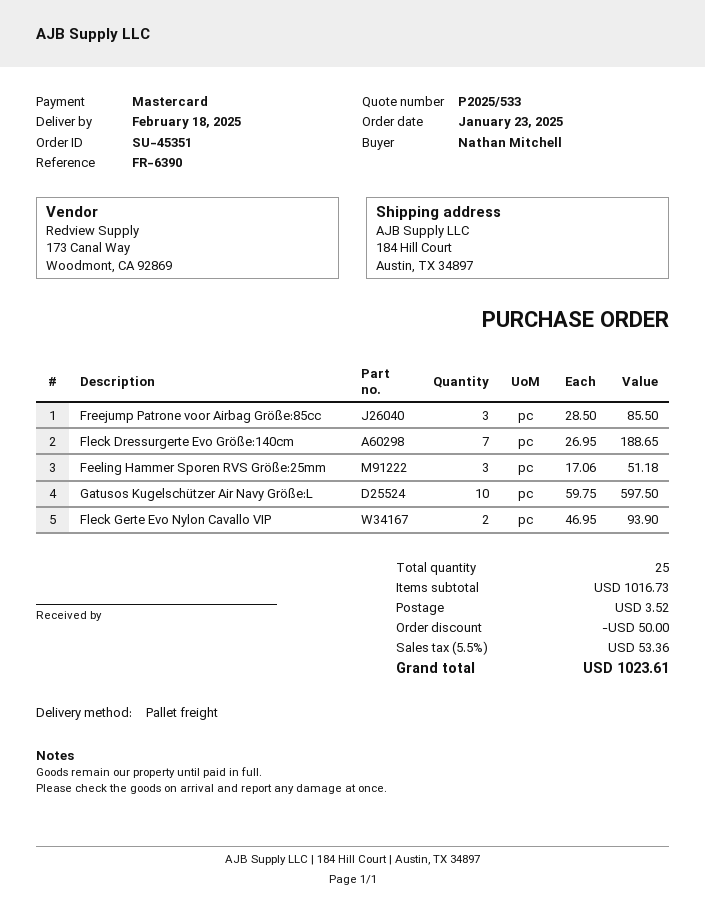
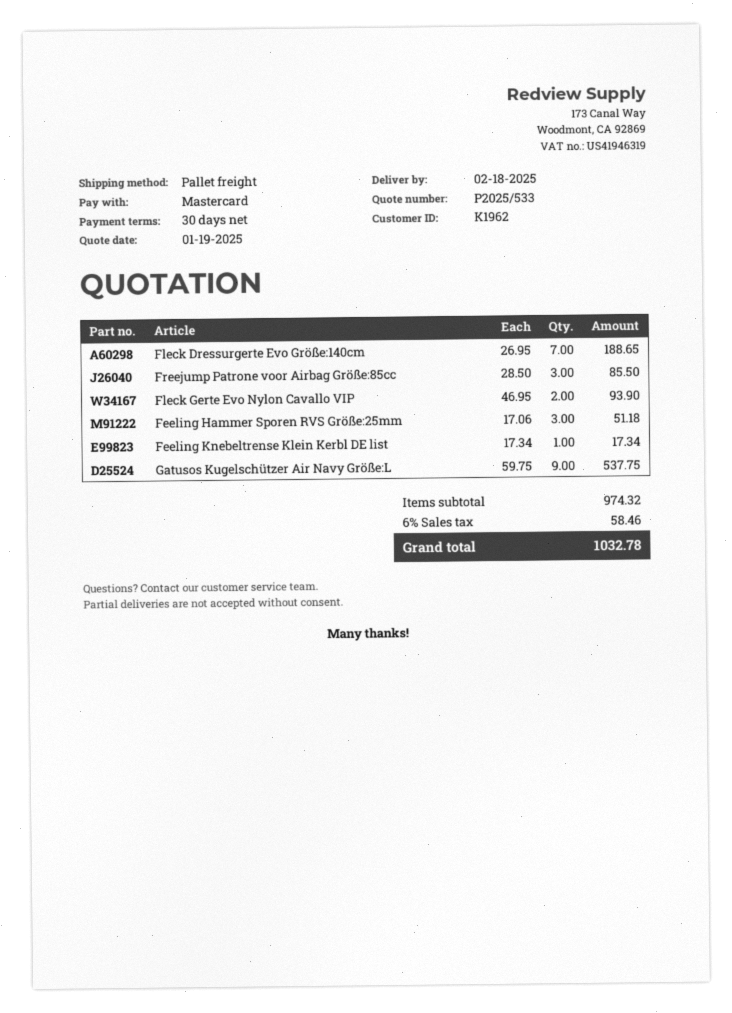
Gatusos Kugelschützer Air Navy Größe:L: 10 x 59.75 = 597.50 -> 9 x 59.75 = 537.75
Feeling Knebeltrense Klein Kerbl DE list: none -> 1 x 17.34 = 17.34
subtotal: 1016.73 -> 974.32
discount: 50.00 -> none
shipping: 3.52 -> none
tax: 5.5% = 53.36 -> 6% = 58.46
total: 1023.61 -> 1032.78

